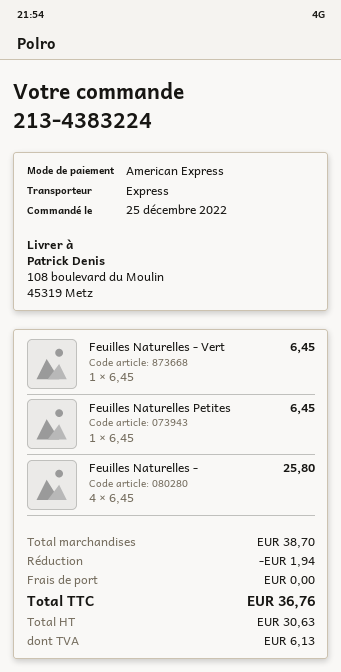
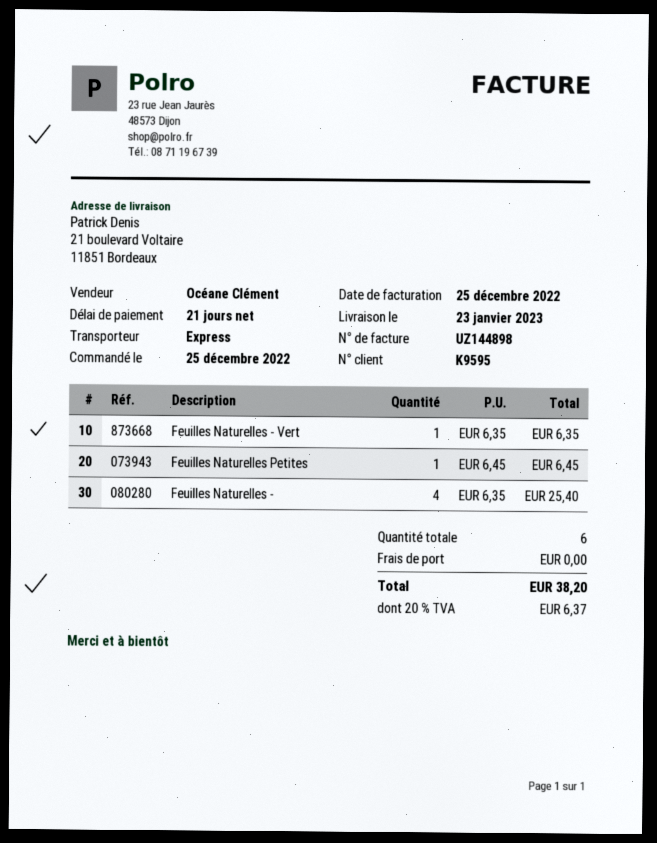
ship to: 108 boulevard du Moulin, 45319 Metz -> 21 boulevard Voltaire, 11851 Bordeaux
Feuilles Naturelles - Vert: 1 x 6.45 = 6.45 -> 1 x 6.35 = 6.35
Feuilles Naturelles -: 4 x 6.45 = 25.80 -> 4 x 6.35 = 25.40
discount: 1.94 -> none
tax: 6.13 -> 6.37
total: 36.76 -> 38.20

